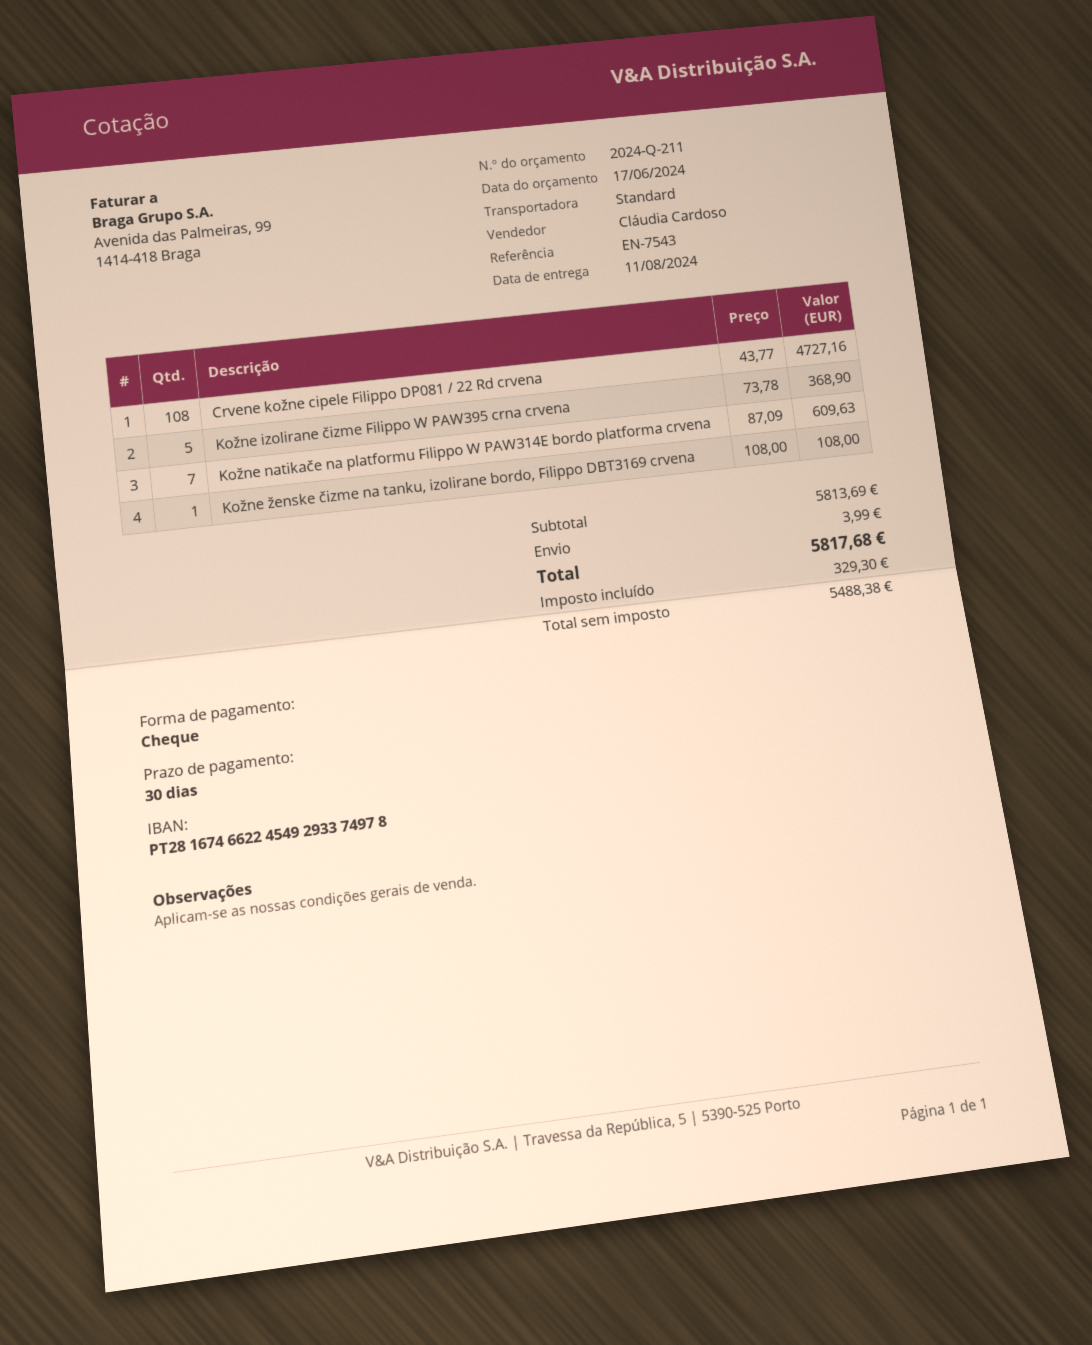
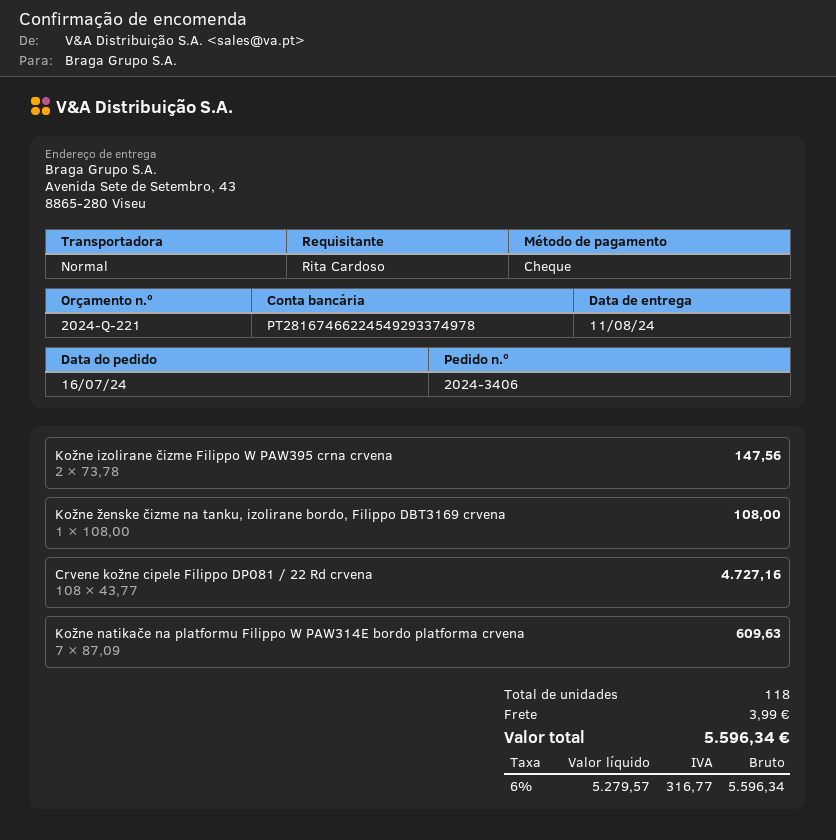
quote number: 2024-Q-211 -> 2024-Q-221
Kožne izolirane čizme Filippo W PAW395 crna crvena: 5 x 73.78 = 368.90 -> 2 x 73.78 = 147.56
net: 5488.38 -> 5279.57
tax: 329.30 -> 316.77
total: 5817.68 -> 5596.34

